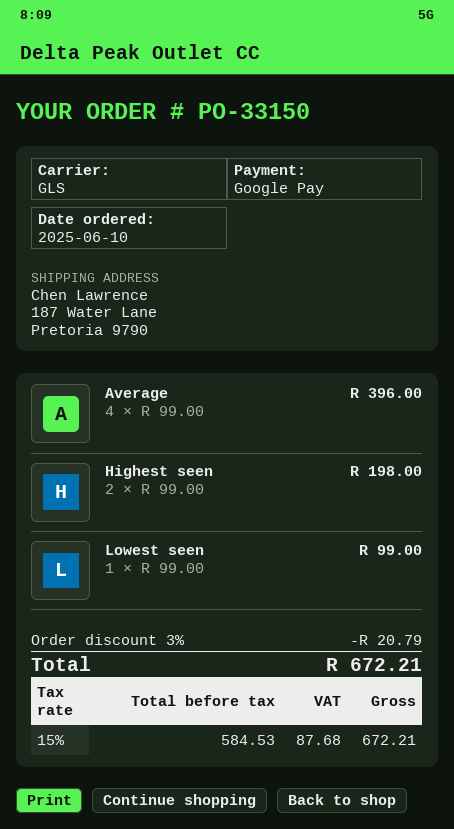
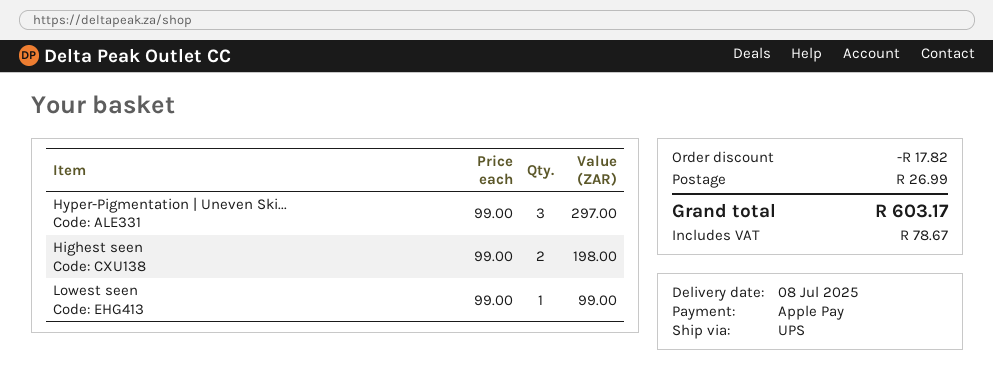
payment method: Google Pay -> Apple Pay
shipping method: GLS -> UPS
Average: 4 x 99.00 = 396.00 -> none
Hyper-Pigmentation | Uneven Ski...: none -> 3 x 99.00 = 297.00
discount: 20.79 -> 17.82
shipping: none -> 26.99
tax: 87.68 -> 78.67
total: 672.21 -> 603.17

